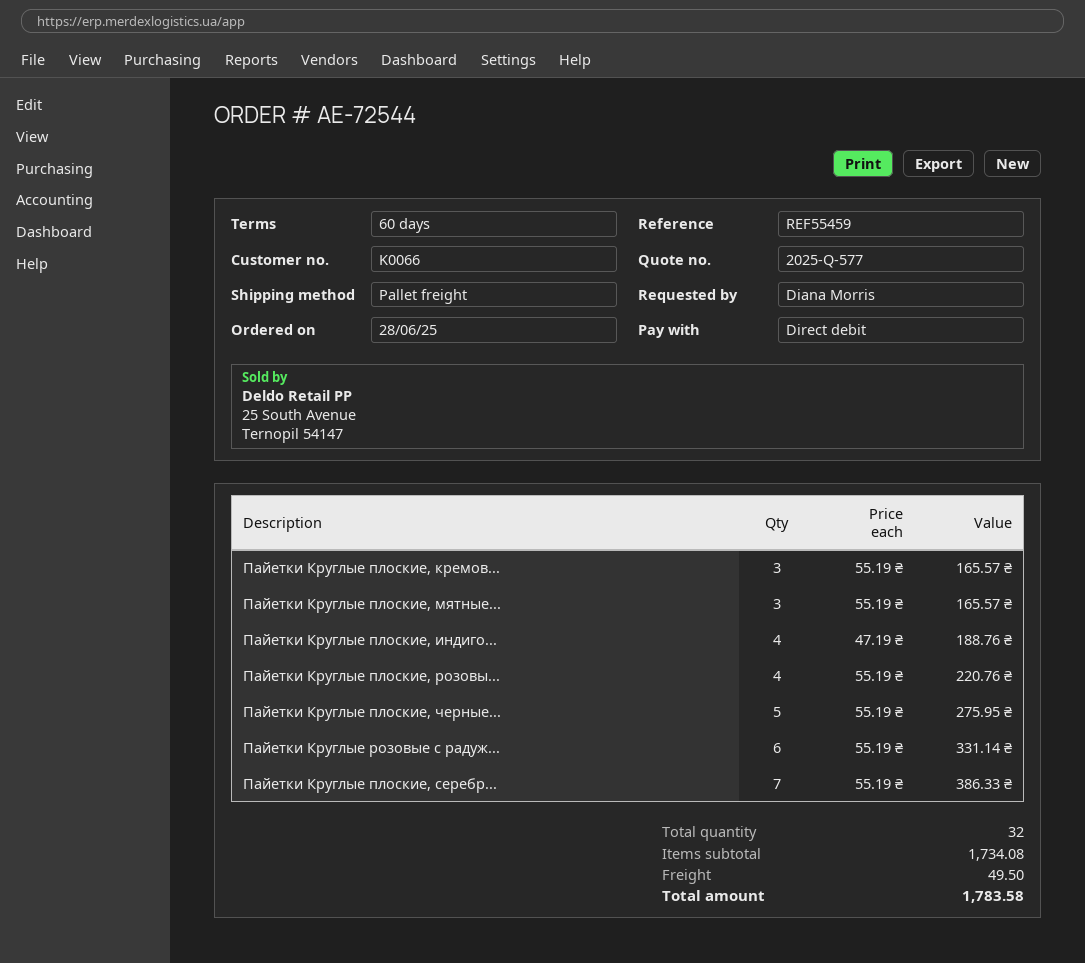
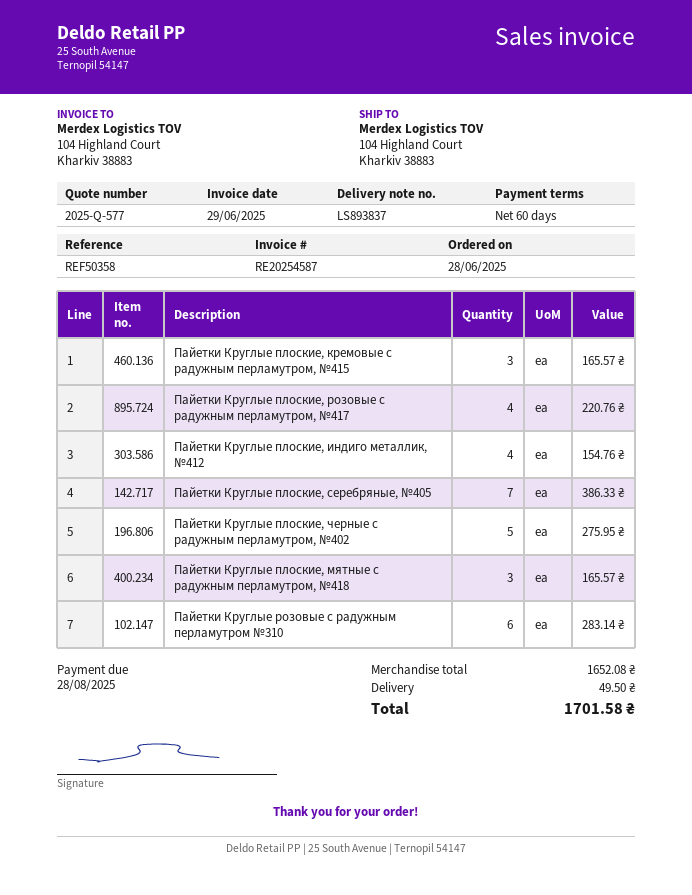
reference: REF55459 -> REF50358
Пайетки Круглые плоские, индиго...: 4 for 188.76 -> 4 for 154.76
Пайетки Круглые розовые с радуж...: 6 for 331.14 -> 6 for 283.14
subtotal: 1734.08 -> 1652.08
total: 1783.58 -> 1701.58

